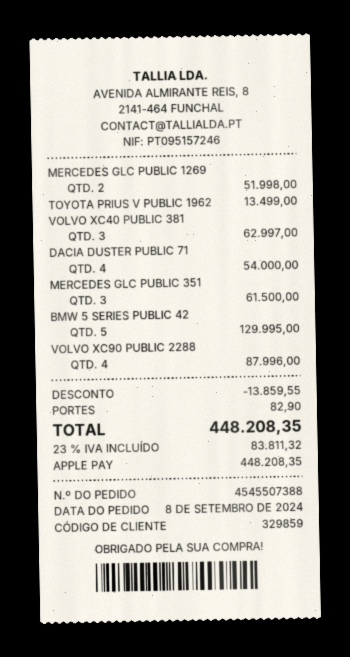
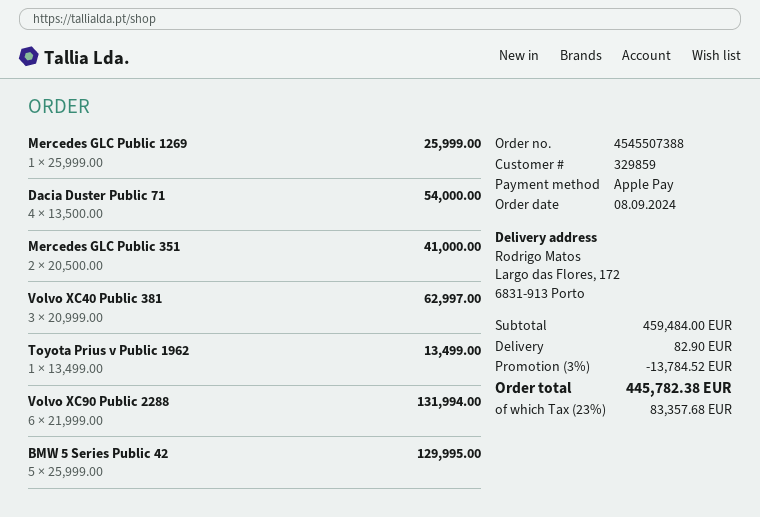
MERCEDES GLC PUBLIC 1269: 2 for 51998.00 -> 1 for 25999.00
MERCEDES GLC PUBLIC 351: 3 for 61500.00 -> 2 for 41000.00
VOLVO XC90 PUBLIC 2288: 4 for 87996.00 -> 6 for 131994.00
discount: 13859.55 -> 13784.52
tax: 23% = 83811.32 -> 23% = 83357.68
total: 448208.35 -> 445782.38

